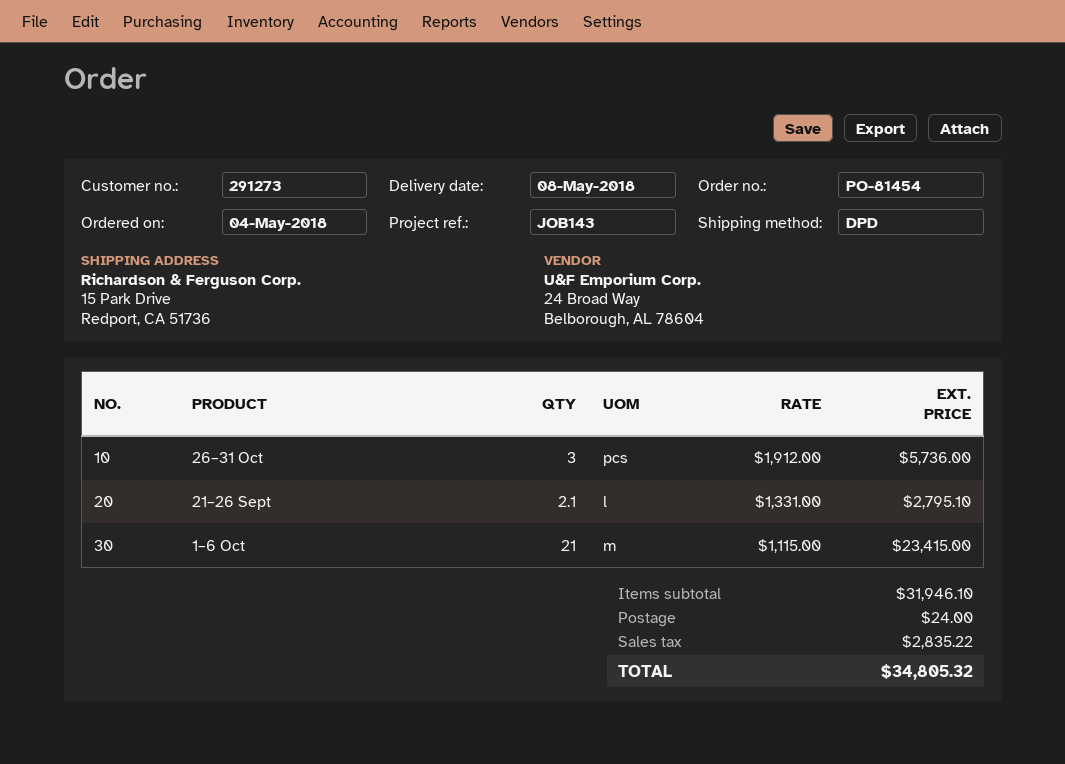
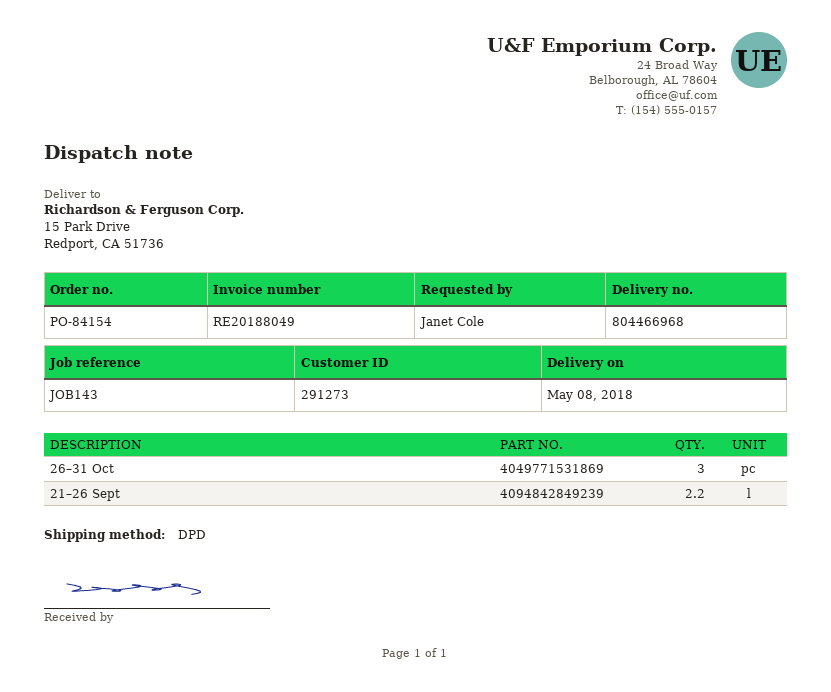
order number: PO-81454 -> PO-84154
21–26 Sept: 2.1 -> 2.2
1–6 Oct: 21 -> none

